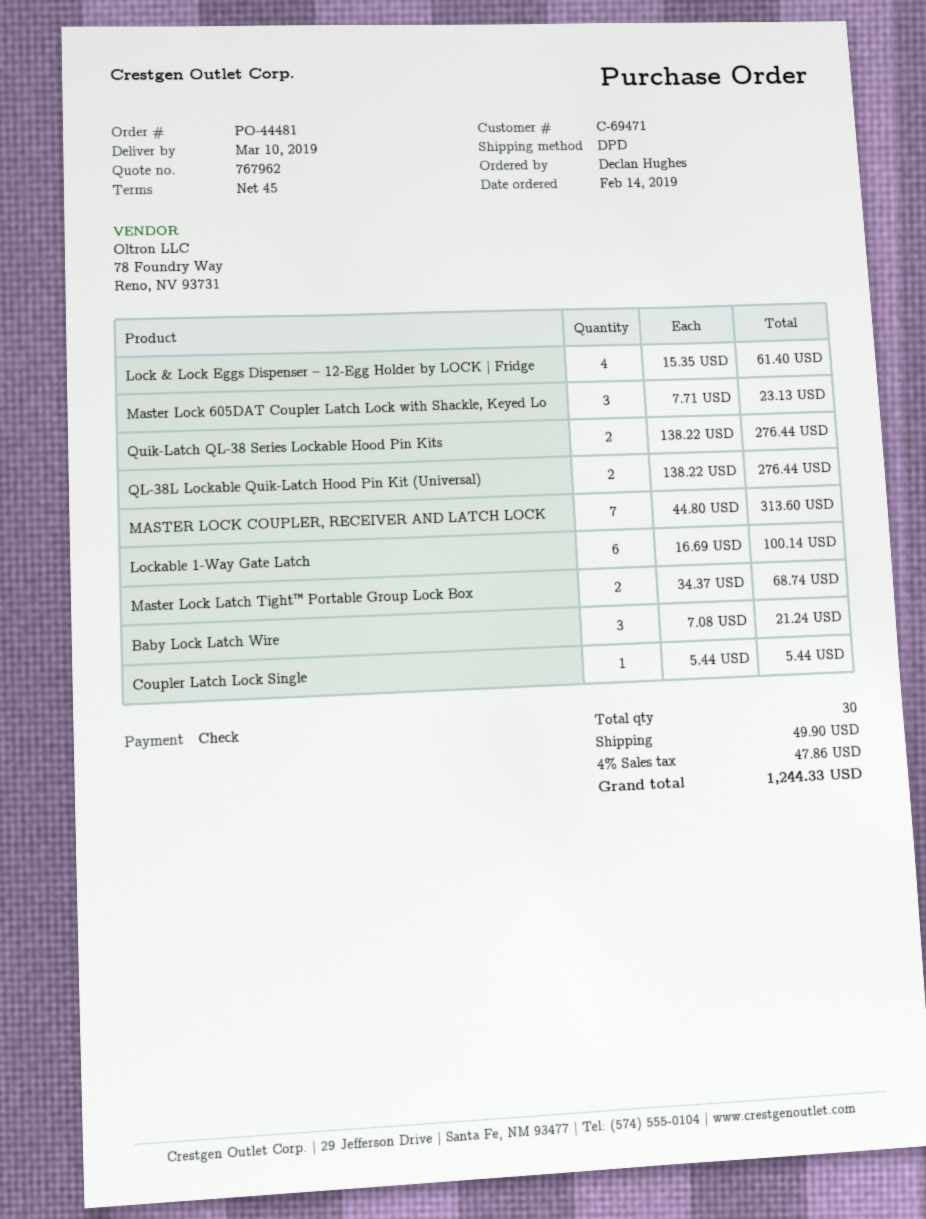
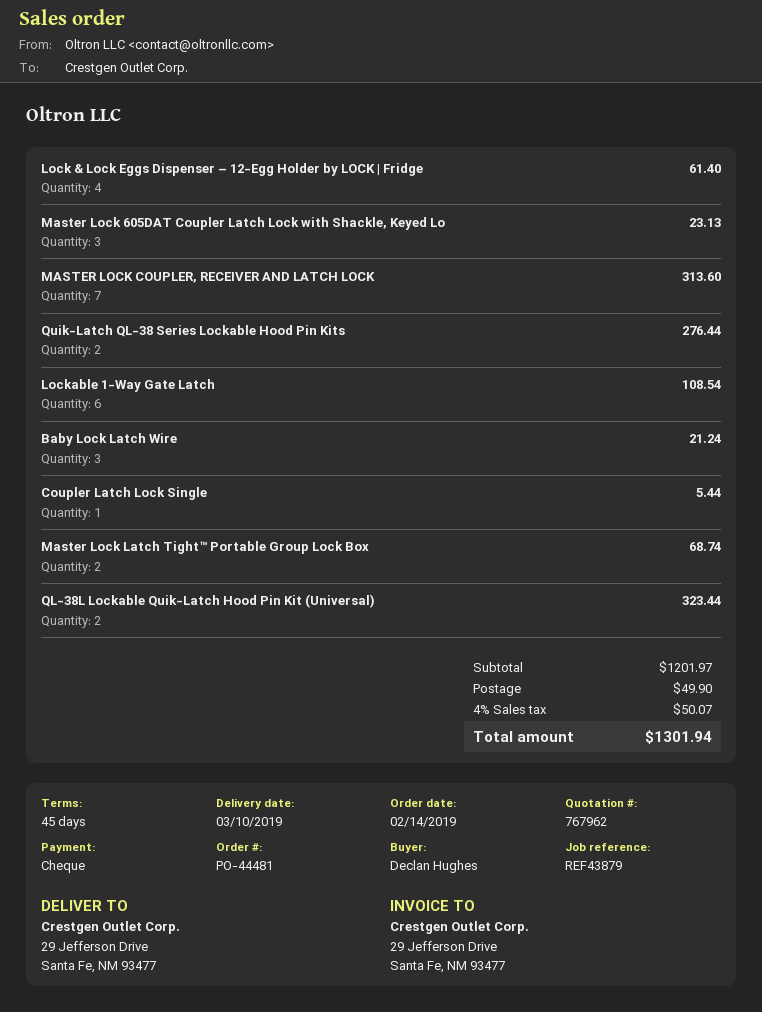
QL-38L Lockable Quik-Latch Hood Pin Kit (Universal): 2 for 276.44 -> 2 for 323.44
Lockable 1-Way Gate Latch: 6 for 100.14 -> 6 for 108.54
tax: 4% = 47.86 -> 4% = 50.07
total: 1244.33 -> 1301.94

